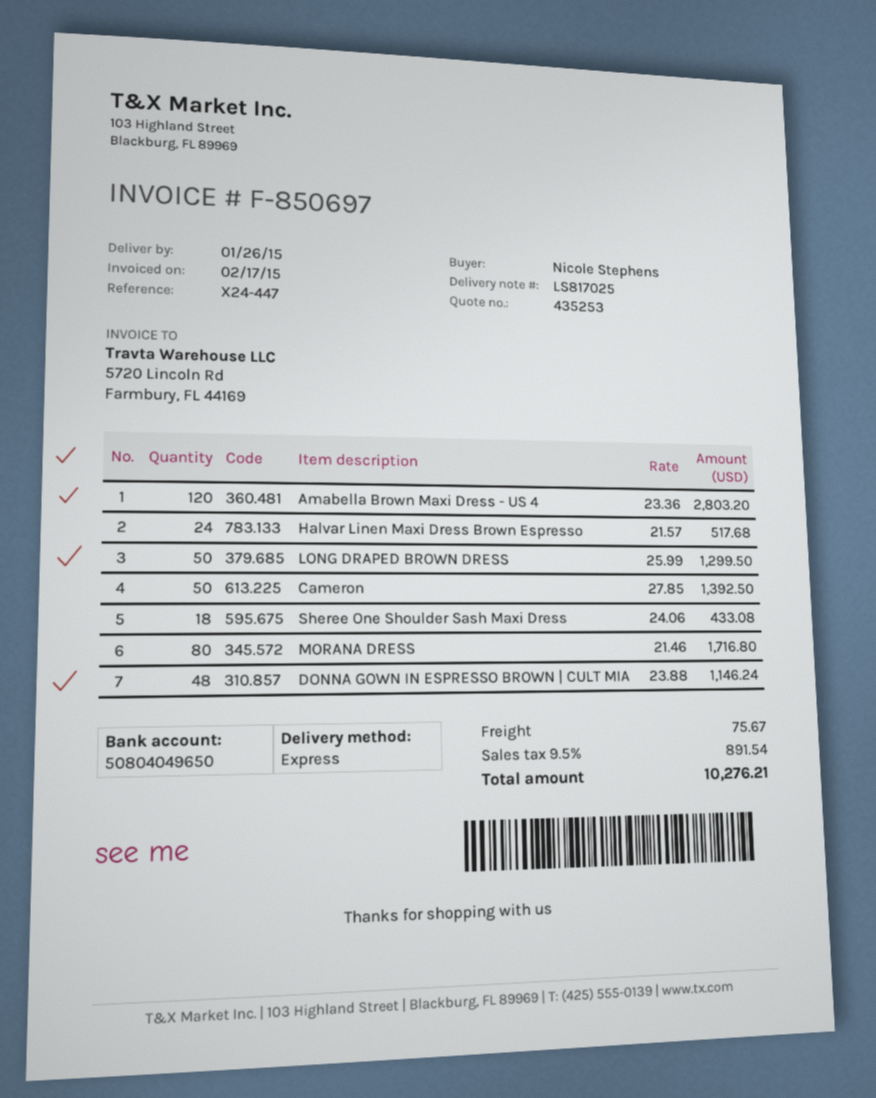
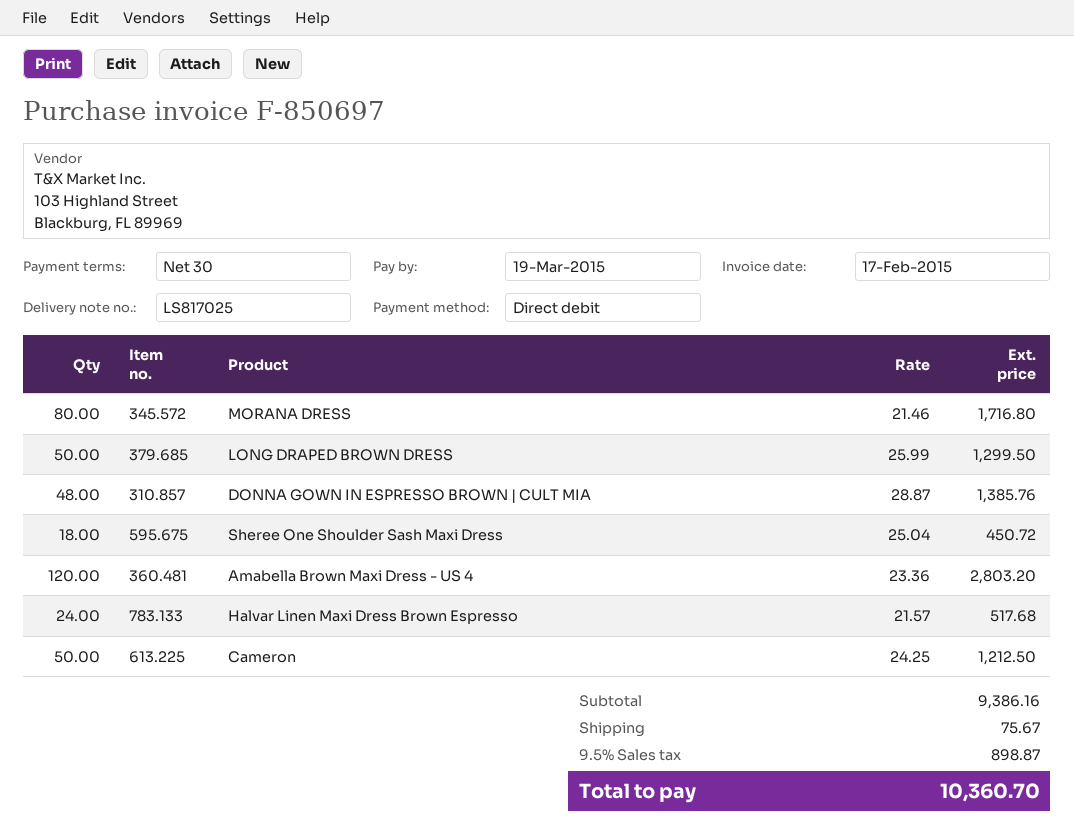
Cameron: 50 x 27.85 = 1392.50 -> 50 x 24.25 = 1212.50
Sheree One Shoulder Sash Maxi Dress: 18 x 24.06 = 433.08 -> 18 x 25.04 = 450.72
DONNA GOWN IN ESPRESSO BROWN | CULT MIA: 48 x 23.88 = 1146.24 -> 48 x 28.87 = 1385.76
tax: 9.5% = 891.54 -> 9.5% = 898.87
total: 10276.21 -> 10360.70

